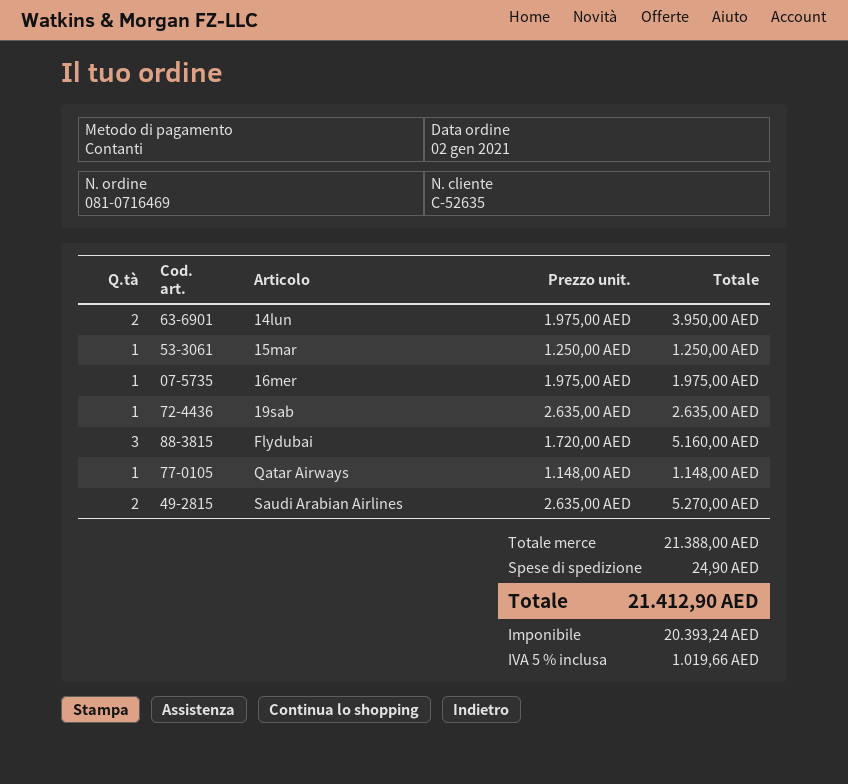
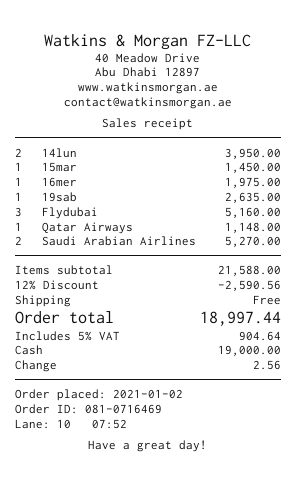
15mar: 1 for 1250.00 -> 1 for 1450.00
subtotal: 21388.00 -> 21588.00
discount: none -> 12% = 2590.56
shipping: 24.90 -> 0.00
tax: 5% = 1019.66 -> 5% = 904.64
total: 21412.90 -> 18997.44

